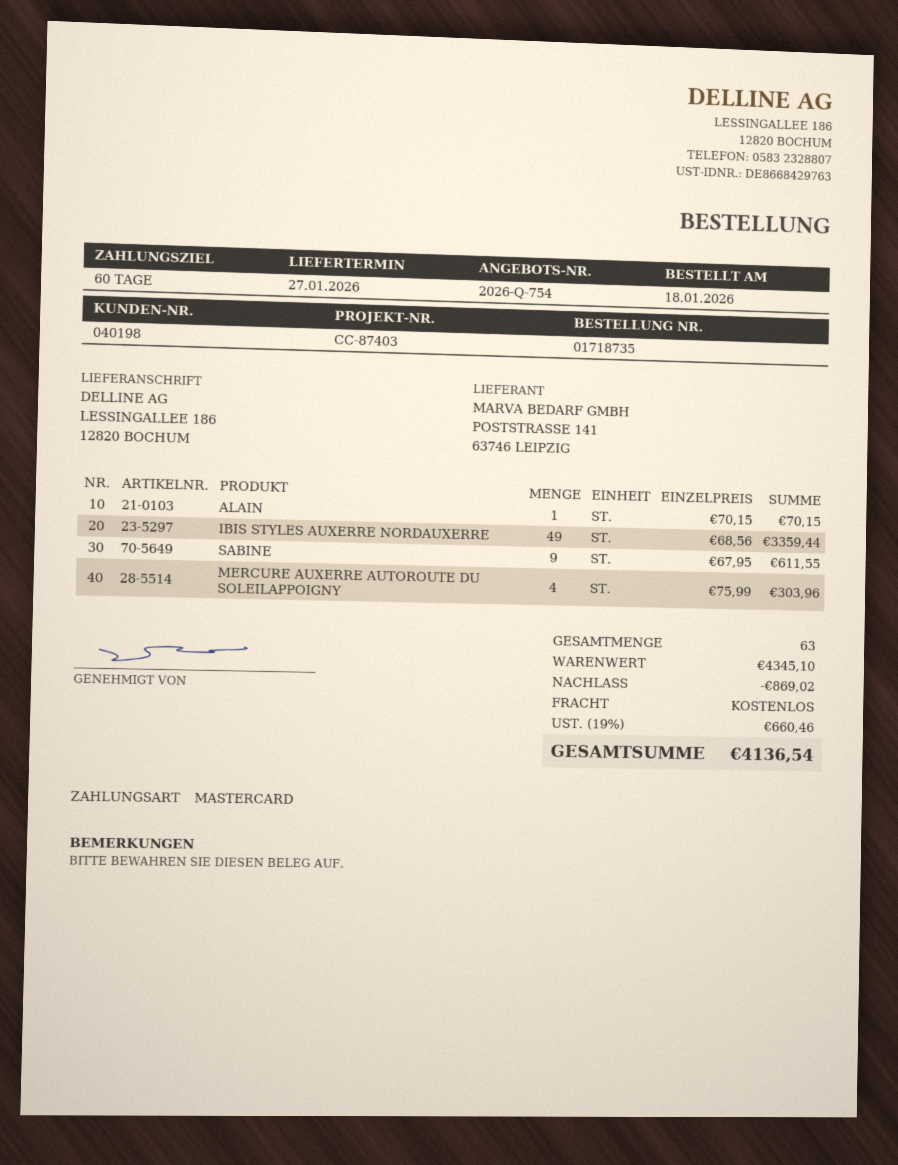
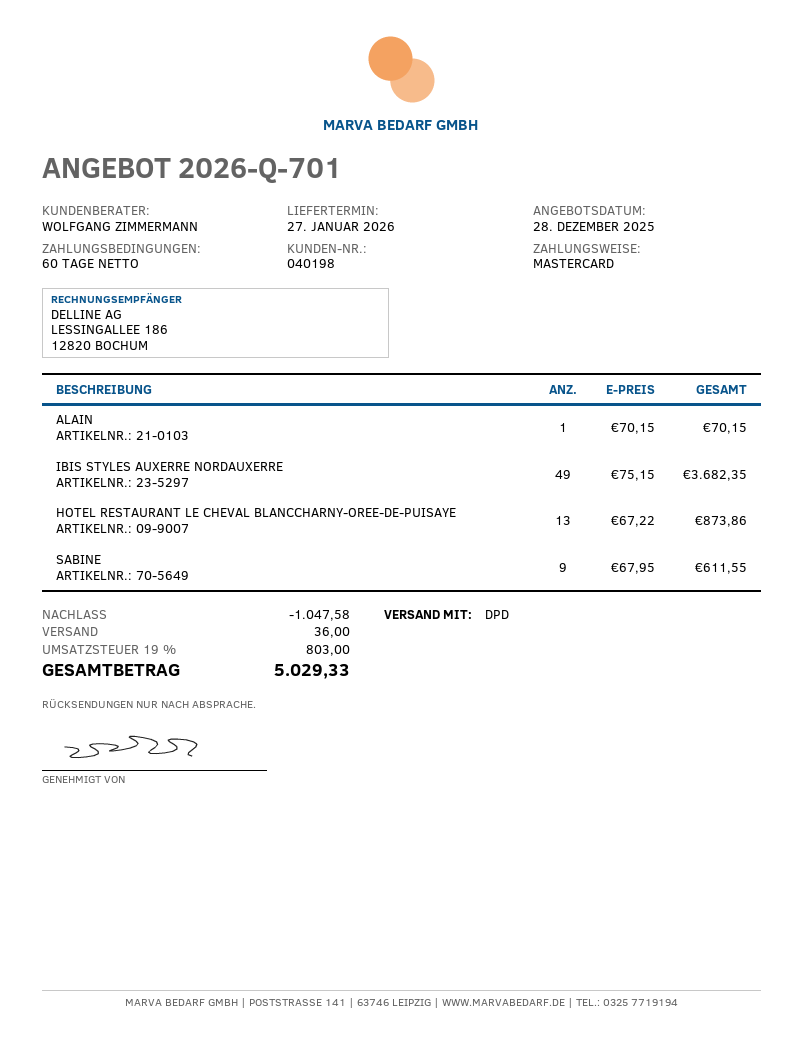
quote number: 2026-Q-754 -> 2026-Q-701
IBIS STYLES AUXERRE NORDAUXERRE: 49 x 68.56 = 3359.44 -> 49 x 75.15 = 3682.35
MERCURE AUXERRE AUTOROUTE DU SOLEILAPPOIGNY: 4 x 75.99 = 303.96 -> none
HOTEL RESTAURANT LE CHEVAL BLANCCHARNY-OREE-DE-PUISAYE: none -> 13 x 67.22 = 873.86
discount: 869.02 -> 1047.58
shipping: 0.00 -> 36.00
tax: 19% = 660.46 -> 19% = 803.00
total: 4136.54 -> 5029.33

